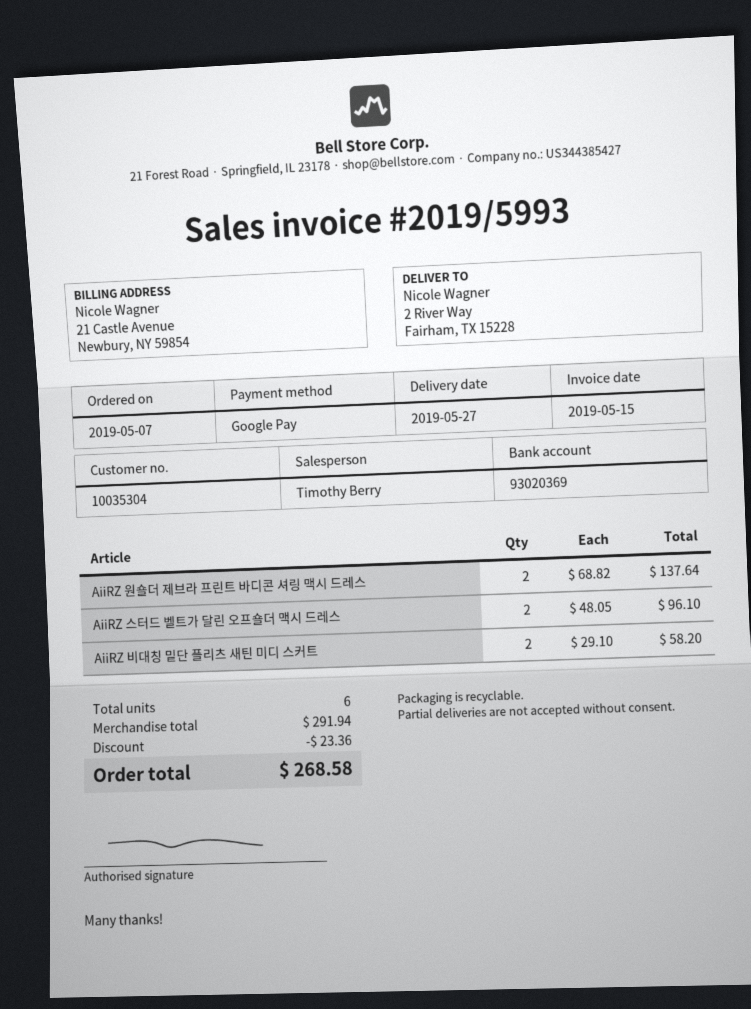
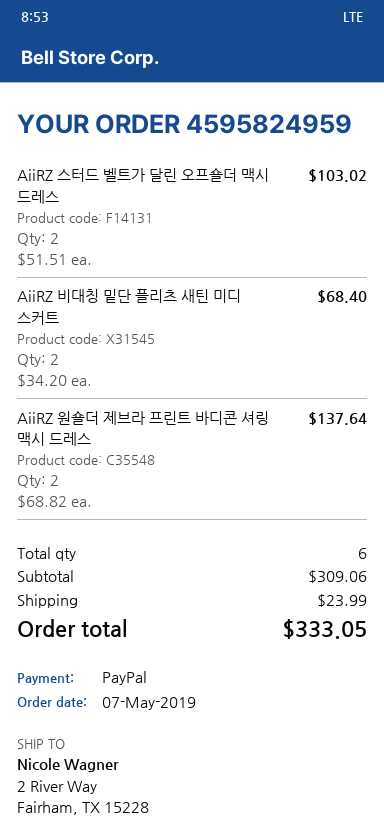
payment method: Google Pay -> PayPal
AiiRZ 스터드 벨트가 달린 오프숄더 맥시 드레스: 2 x 48.05 = 96.10 -> 2 x 51.51 = 103.02
AiiRZ 비대칭 밑단 플리츠 새틴 미디 스커트: 2 x 29.10 = 58.20 -> 2 x 34.20 = 68.40
subtotal: 291.94 -> 309.06
discount: 23.36 -> none
shipping: none -> 23.99
total: 268.58 -> 333.05

